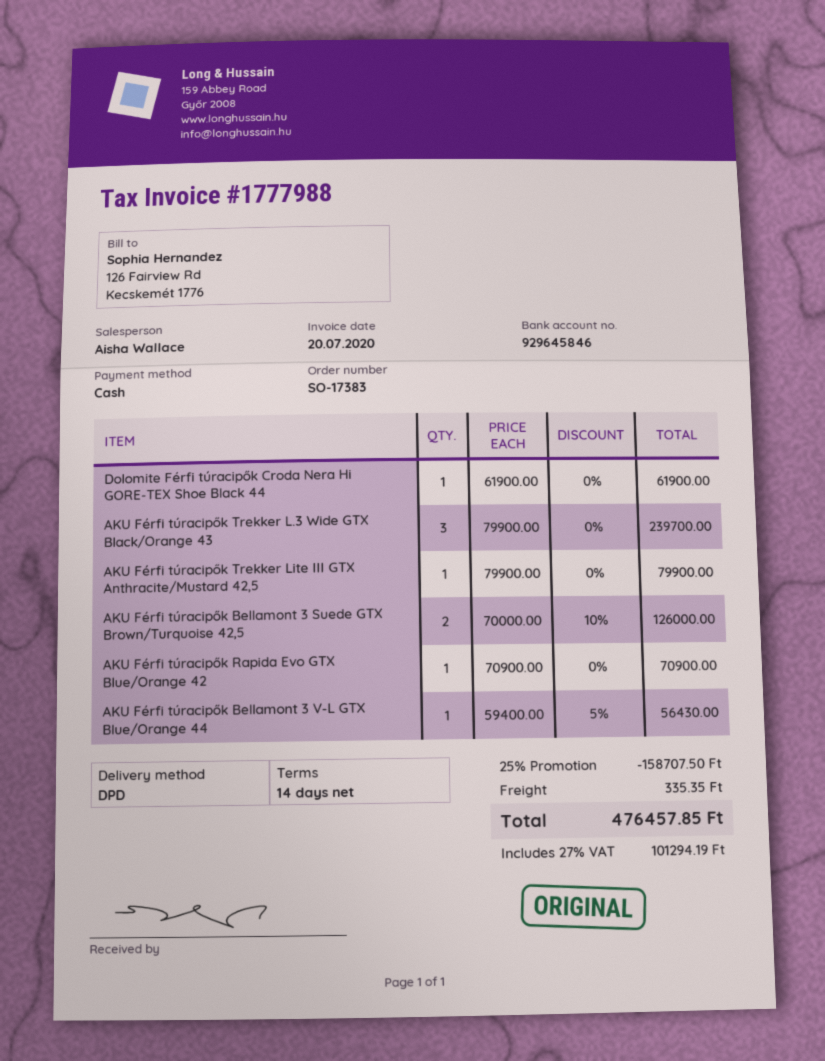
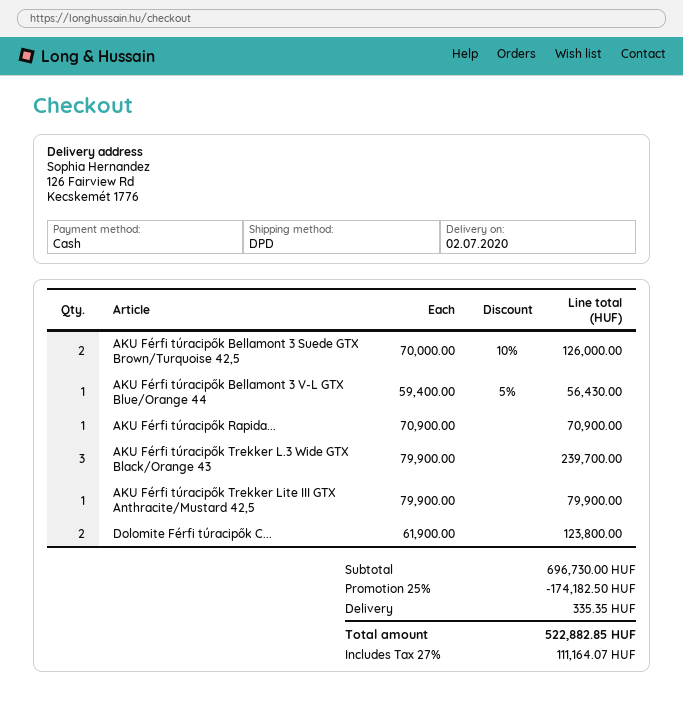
Dolomite Férfi túracipők Croda Nera Hi GORE-TEX Shoe Black 44: 1 x 61900.00 = 61900.00 -> 2 x 61900.00 = 123800.00
discount: 25% = 158707.50 -> 25% = 174182.50
tax: 27% = 101294.19 -> 27% = 111164.07
total: 476457.85 -> 522882.85

